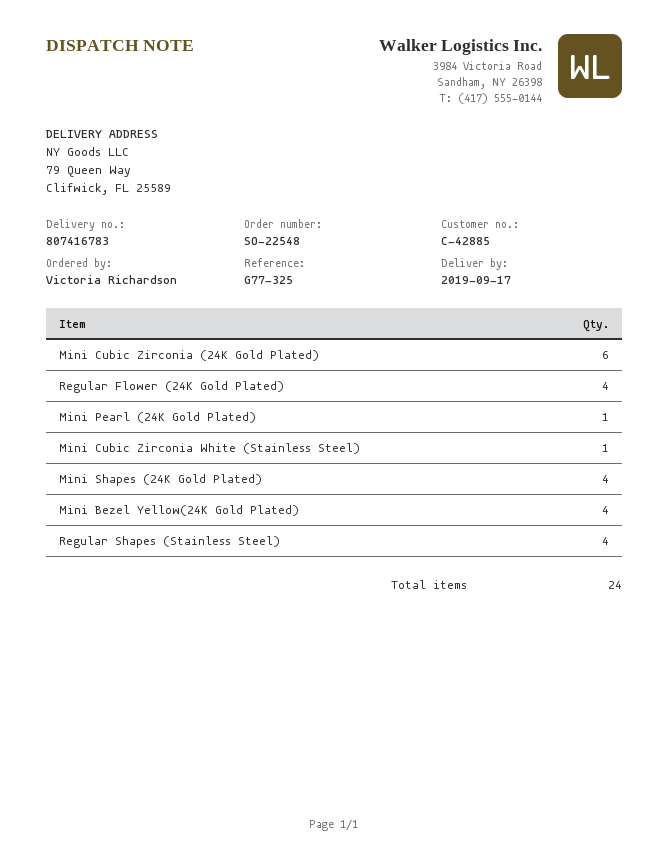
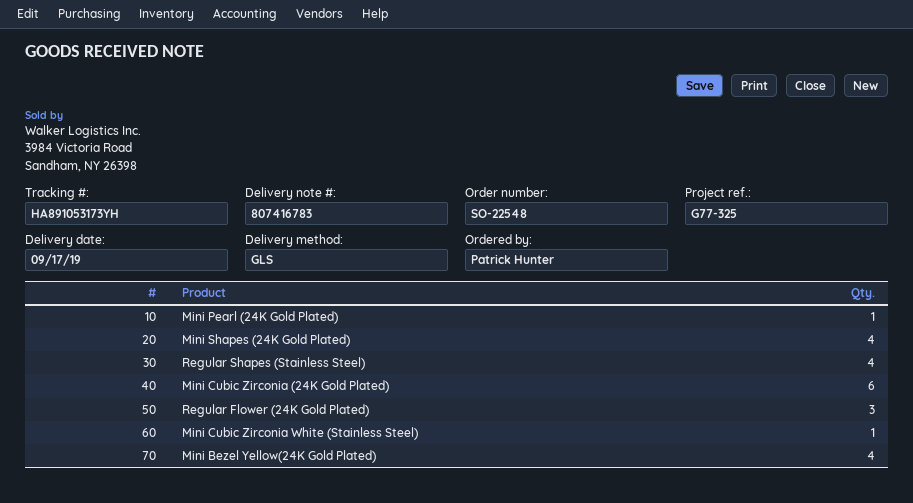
ordered by: Victoria Richardson -> Patrick Hunter
Regular Flower (24K Gold Plated): 4 -> 3

